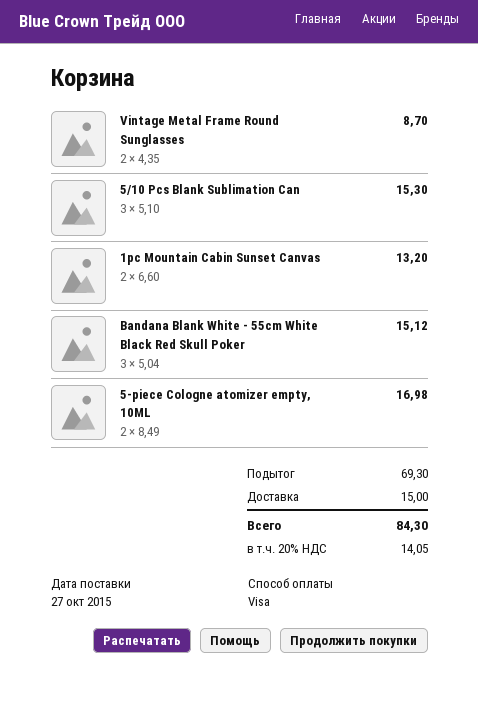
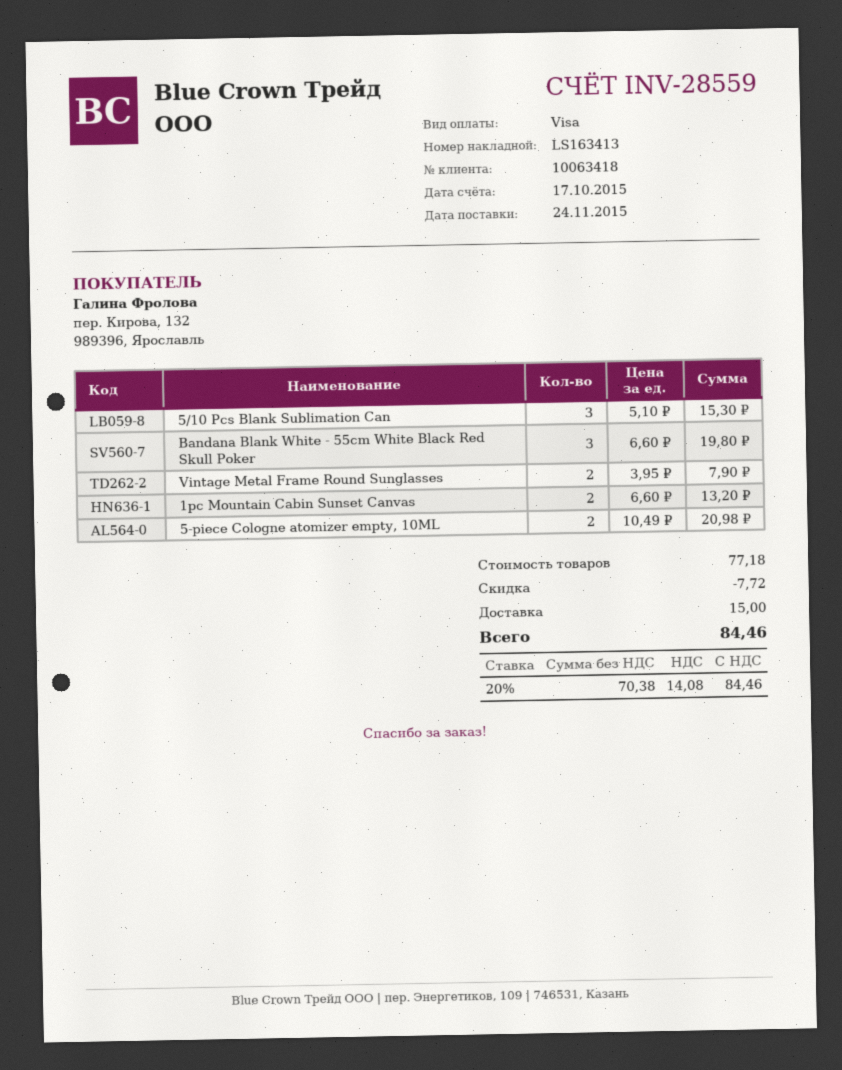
delivery date: 2015-10-27 -> 2015-11-24
Vintage Metal Frame Round Sunglasses: 2 x 4.35 = 8.70 -> 2 x 3.95 = 7.90
Bandana Blank White - 55cm White Black Red Skull Poker: 3 x 5.04 = 15.12 -> 3 x 6.60 = 19.80
5-piece Cologne atomizer empty, 10ML: 2 x 8.49 = 16.98 -> 2 x 10.49 = 20.98
subtotal: 69.30 -> 77.18
discount: none -> 7.72
tax: 20% = 14.05 -> 20% = 14.08
total: 84.30 -> 84.46

